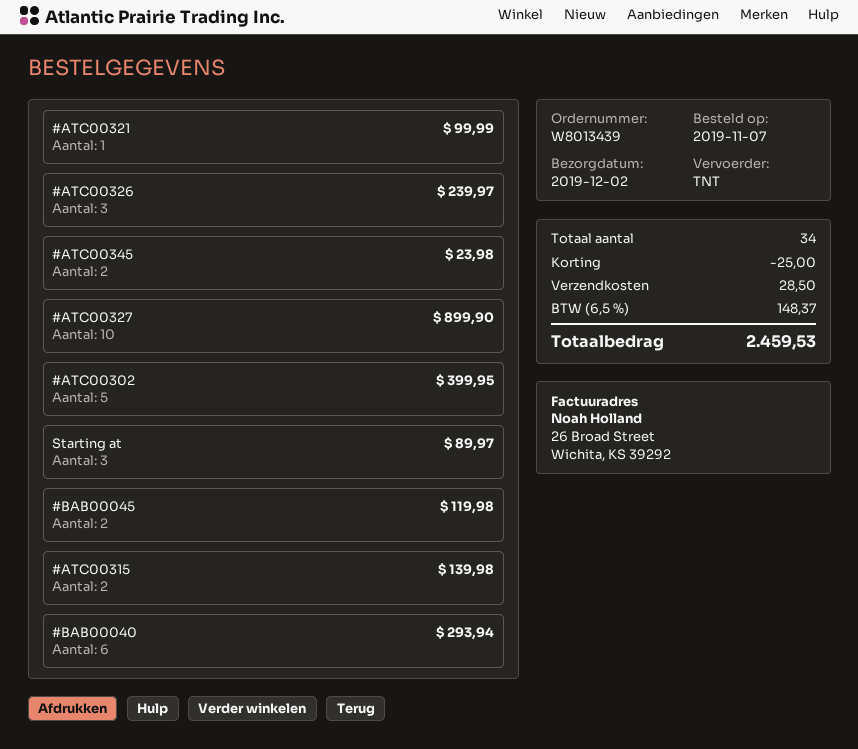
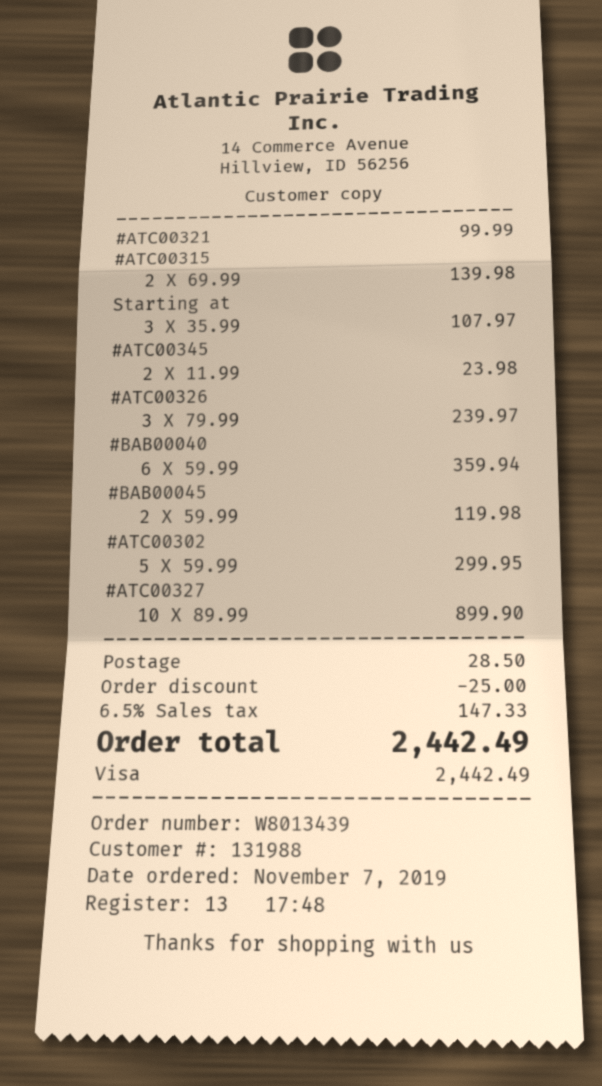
#ATC00302: 5 for 399.95 -> 5 for 299.95
Starting at: 3 for 89.97 -> 3 for 107.97
#BAB00040: 6 for 293.94 -> 6 for 359.94
tax: 6.5% = 148.37 -> 6.5% = 147.33
total: 2459.53 -> 2442.49

